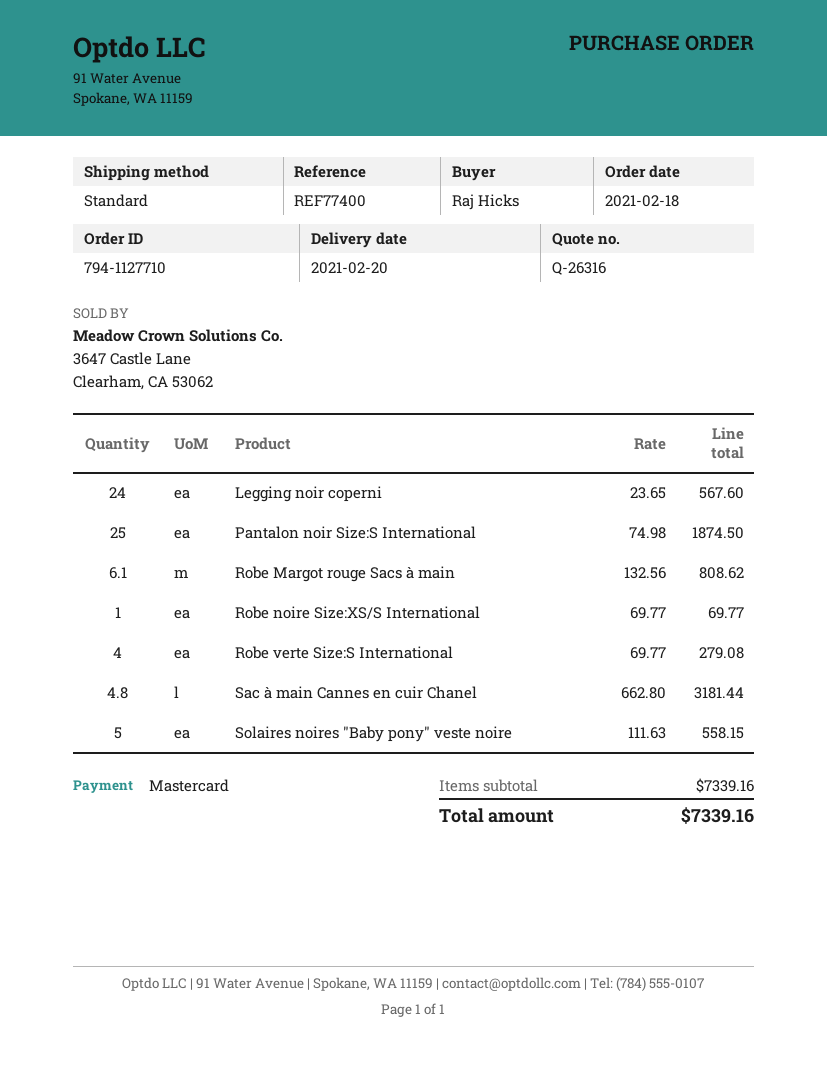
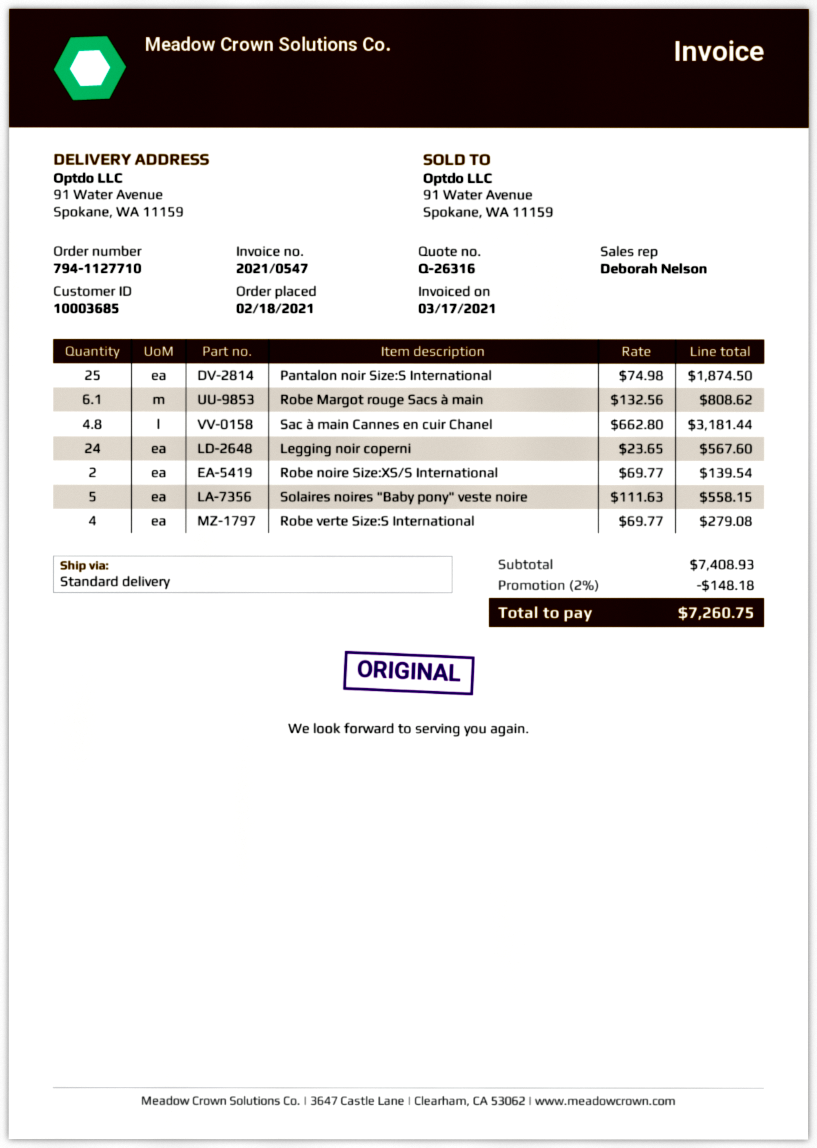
Robe noire Size:XS/S International: 1 x 69.77 = 69.77 -> 2 x 69.77 = 139.54
subtotal: 7339.16 -> 7408.93
discount: none -> 2% = 148.18
total: 7339.16 -> 7260.75

